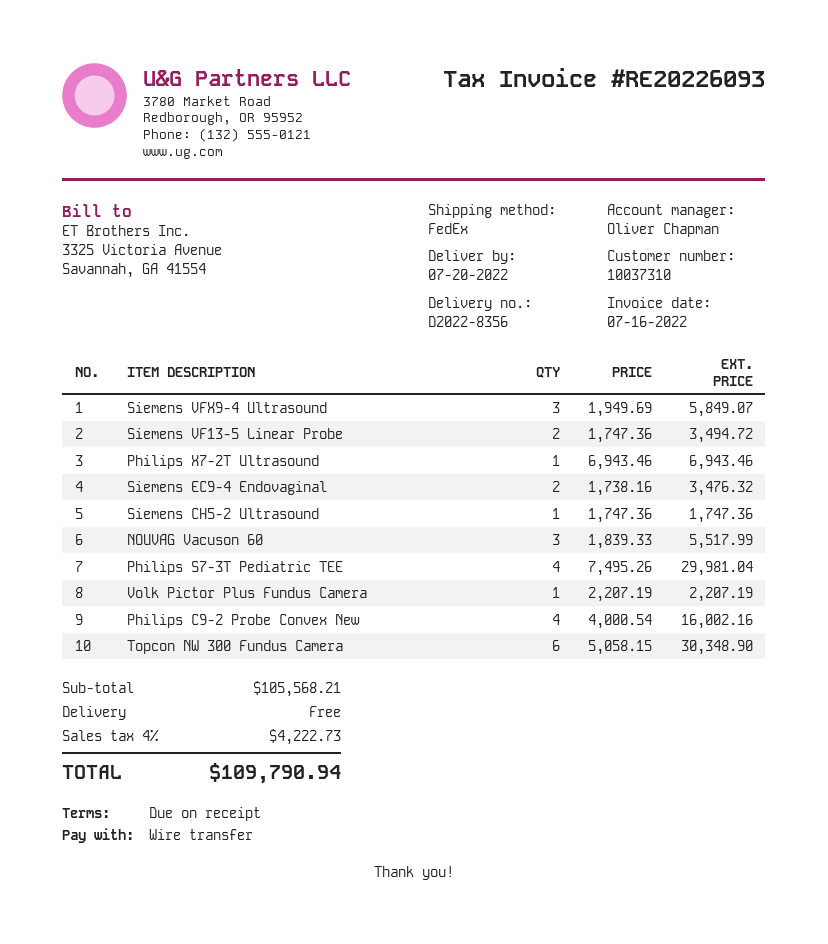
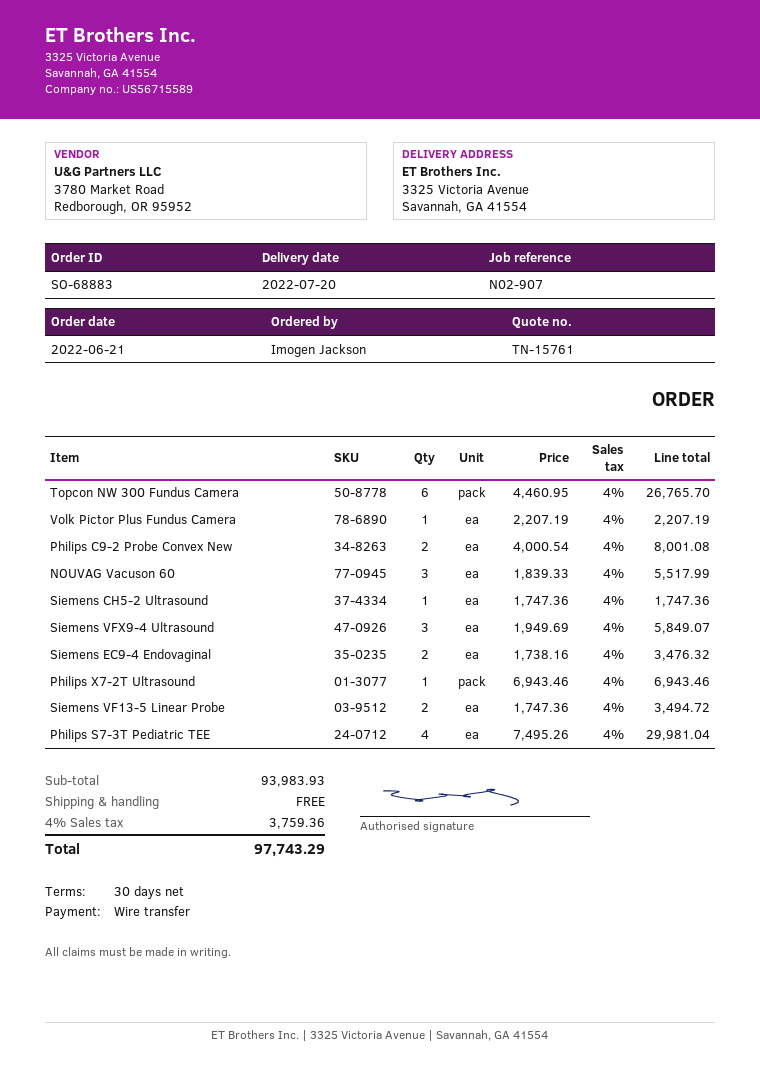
payment terms: on receipt -> 30 days
Philips C9-2 Probe Convex New: 4 x 4000.54 = 16002.16 -> 2 x 4000.54 = 8001.08
Topcon NW 300 Fundus Camera: 6 x 5058.15 = 30348.90 -> 6 x 4460.95 = 26765.70
subtotal: 105568.21 -> 93983.93
tax: 4% = 4222.73 -> 4% = 3759.36
total: 109790.94 -> 97743.29

